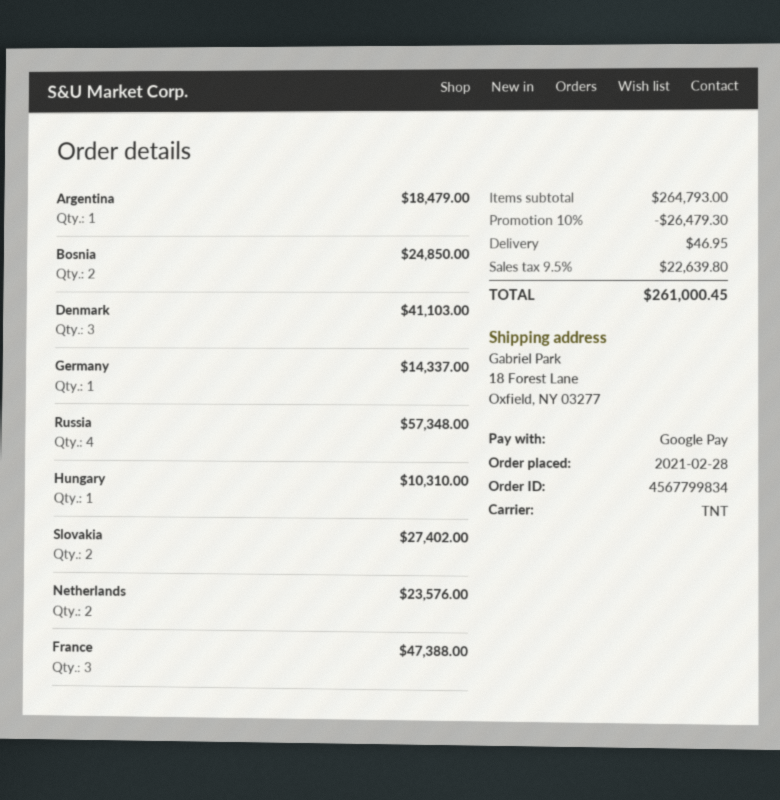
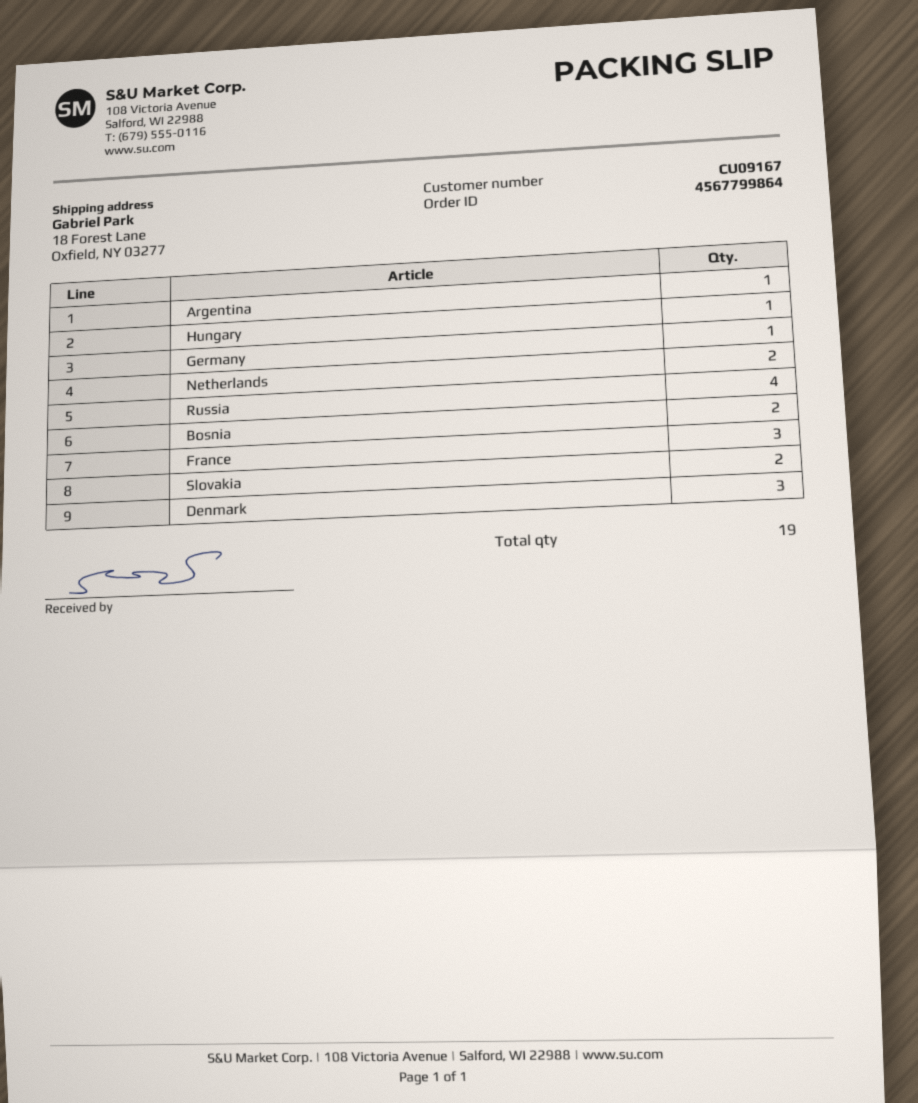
order number: 4567799834 -> 4567799864

